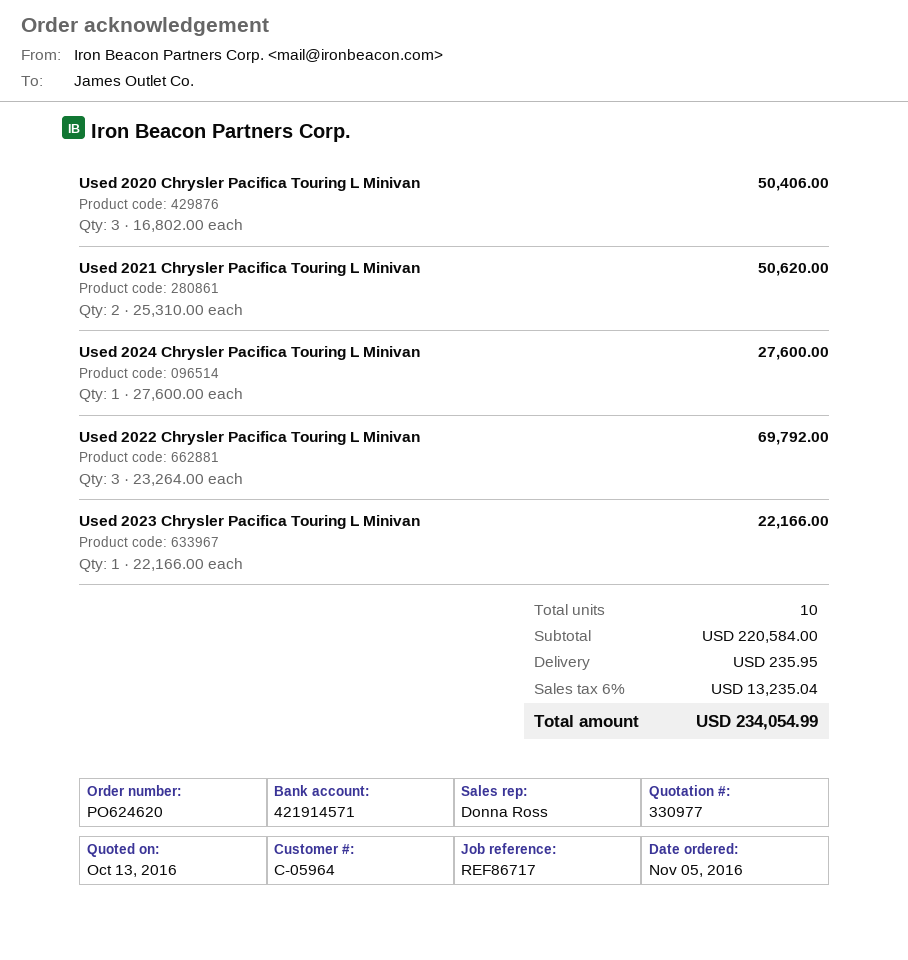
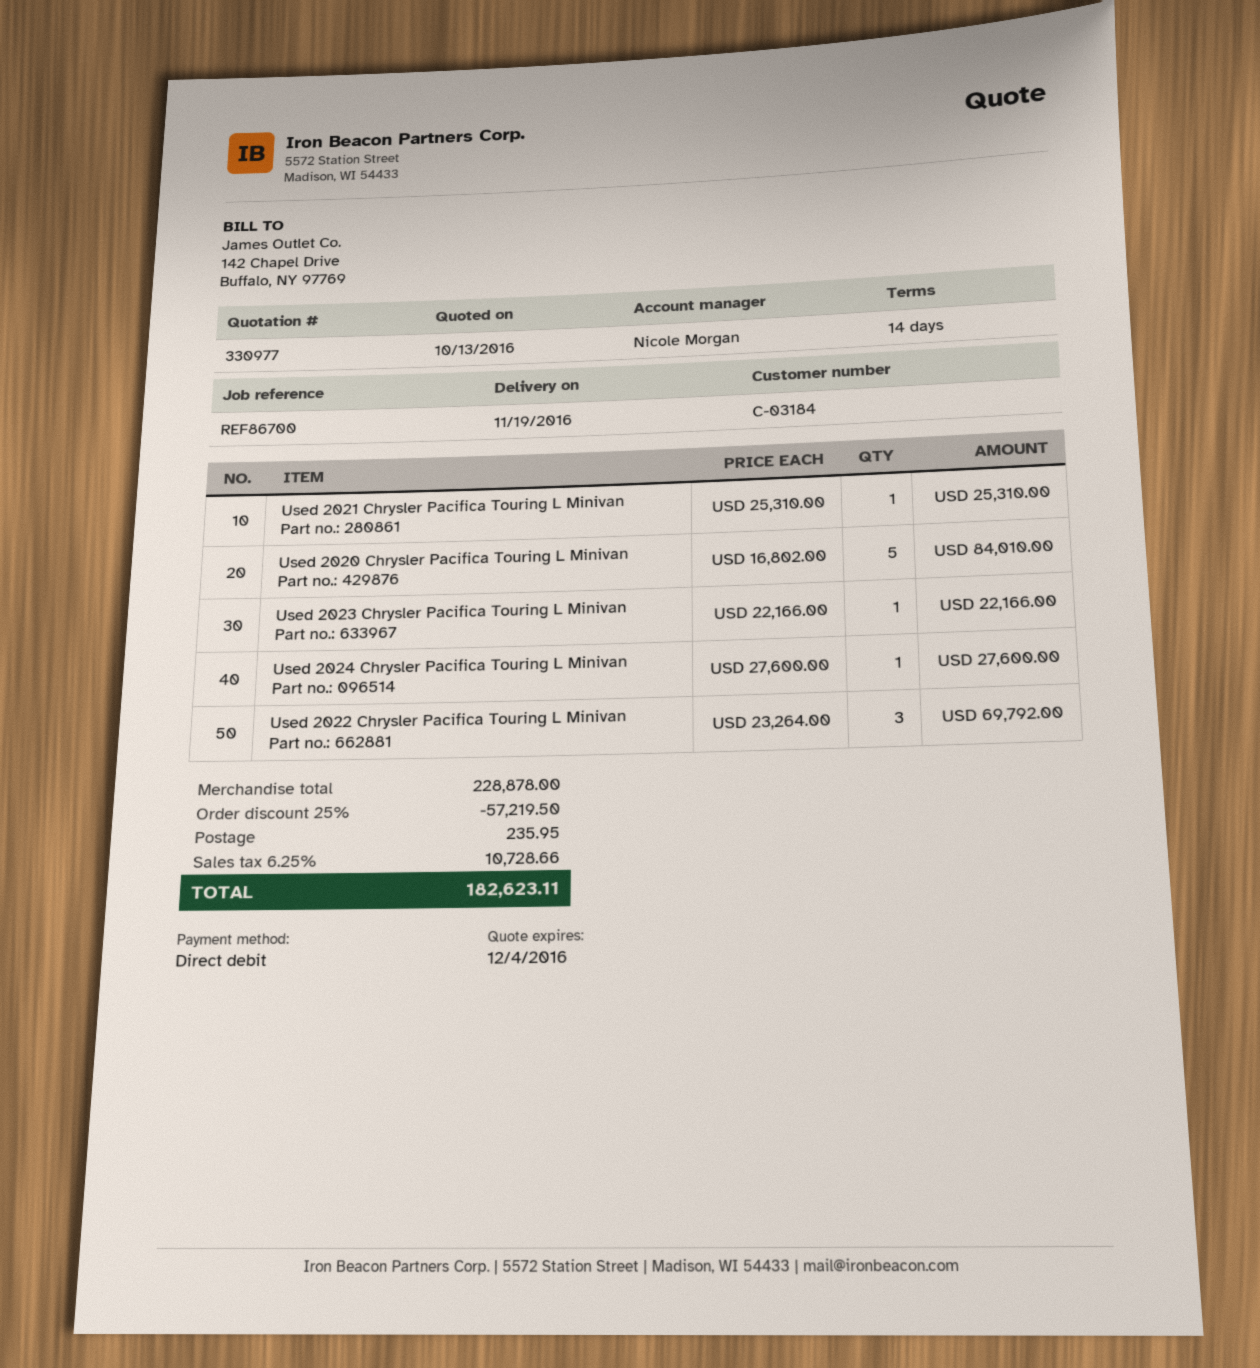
customer number: C-05964 -> C-03184
reference: REF86717 -> REF86700
sales rep: Donna Ross -> Nicole Morgan
Used 2020 Chrysler Pacifica Touring L Minivan: 3 x 16802.00 = 50406.00 -> 5 x 16802.00 = 84010.00
Used 2021 Chrysler Pacifica Touring L Minivan: 2 x 25310.00 = 50620.00 -> 1 x 25310.00 = 25310.00
subtotal: 220584.00 -> 228878.00
discount: none -> 25% = 57219.50
tax: 6% = 13235.04 -> 6.25% = 10728.66
total: 234054.99 -> 182623.11

